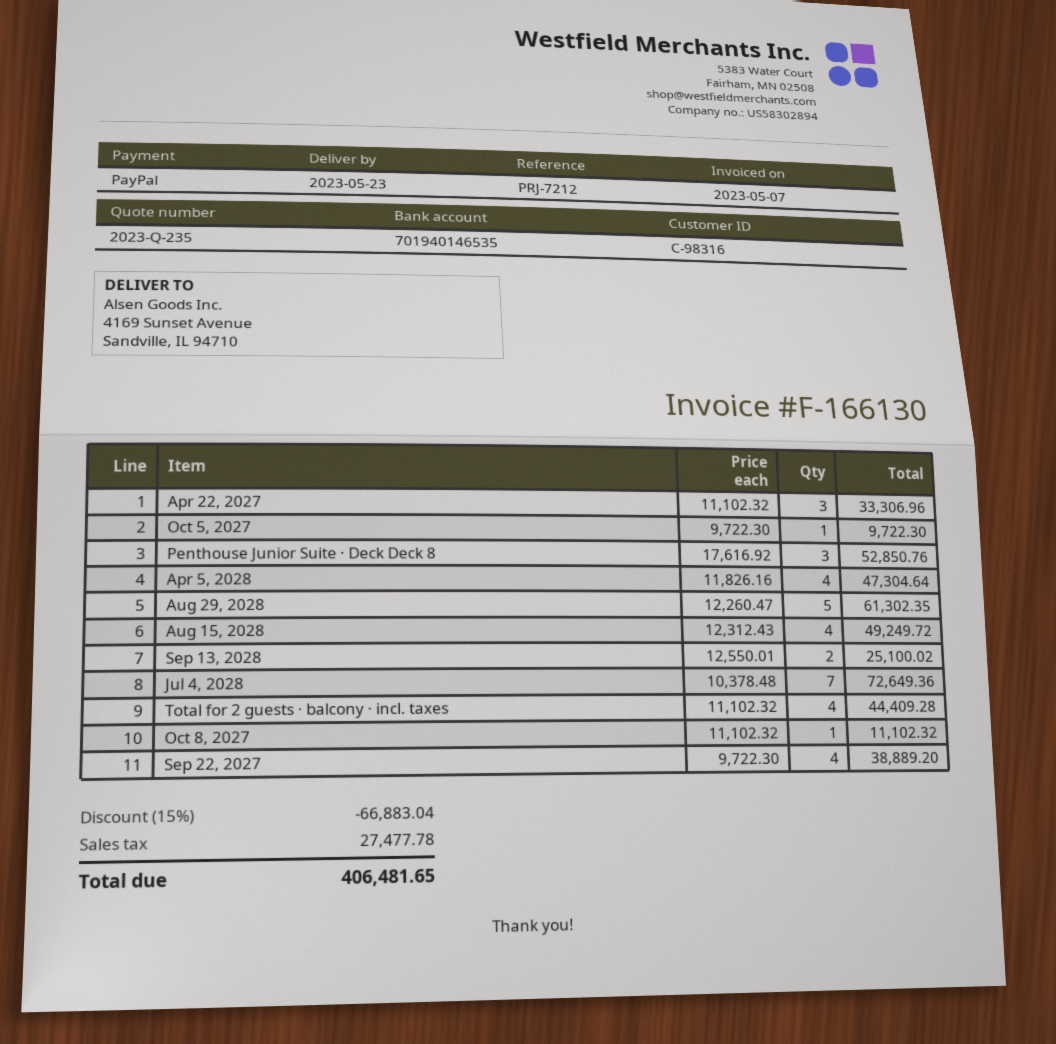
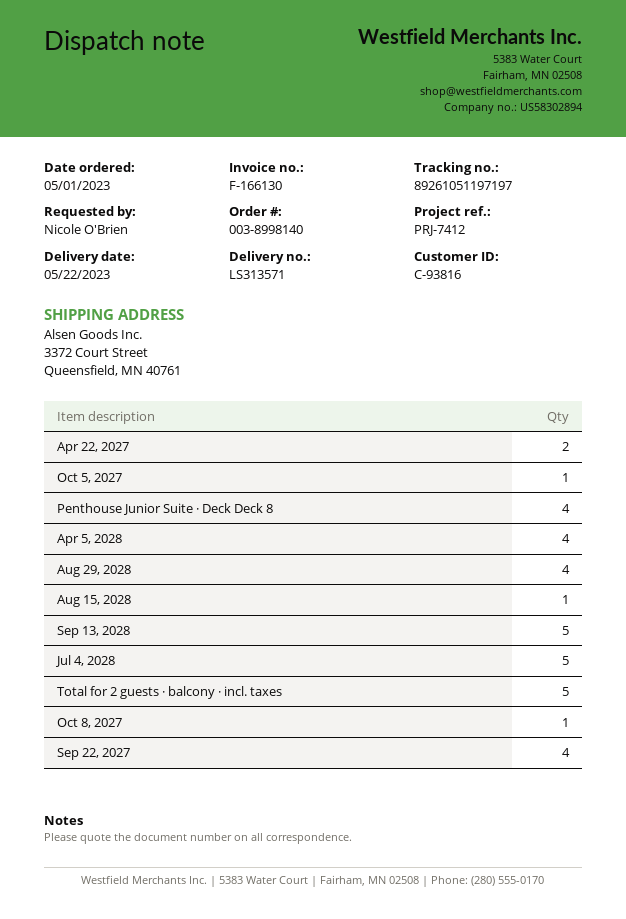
delivery date: 2023-05-23 -> 2023-05-22
customer number: C-98316 -> C-93816
reference: PRJ-7212 -> PRJ-7412
ship to: 4169 Sunset Avenue, Sandville, IL 94710 -> 3372 Court Street, Queensfield, MN 40761
Apr 22, 2027: 3 -> 2
Penthouse Junior Suite · Deck Deck 8: 3 -> 4
Aug 29, 2028: 5 -> 4
Aug 15, 2028: 4 -> 1
Sep 13, 2028: 2 -> 5
Jul 4, 2028: 7 -> 5
Total for 2 guests · balcony · incl. taxes: 4 -> 5

